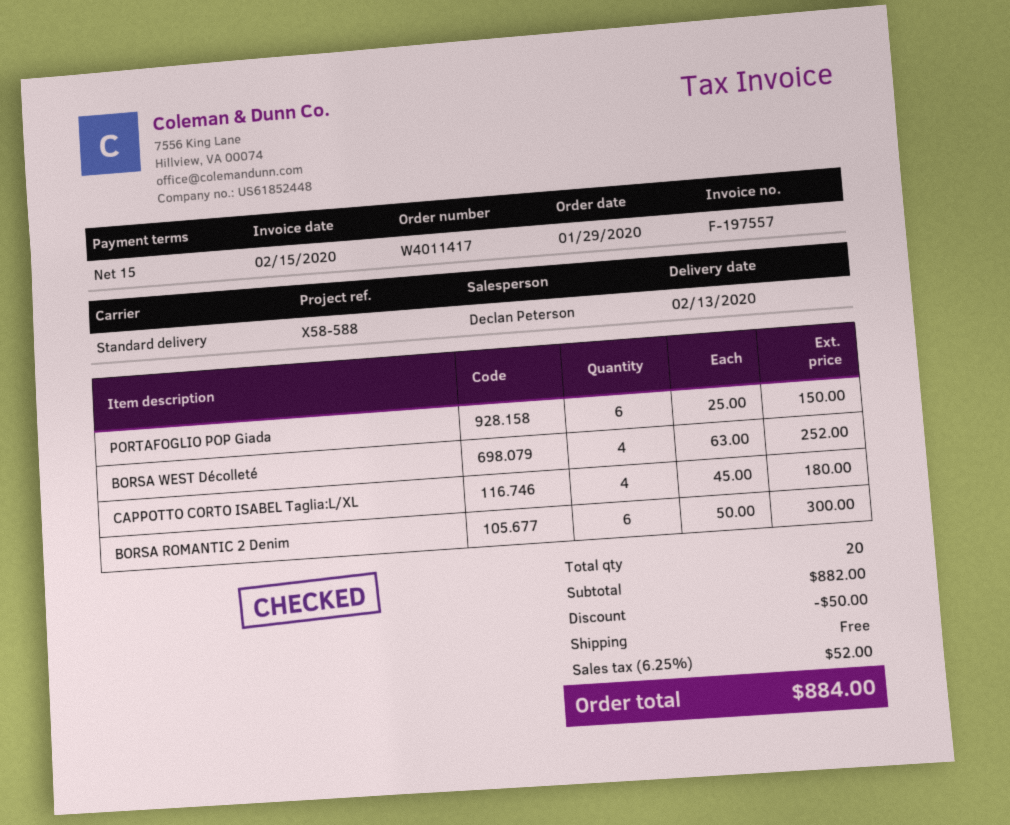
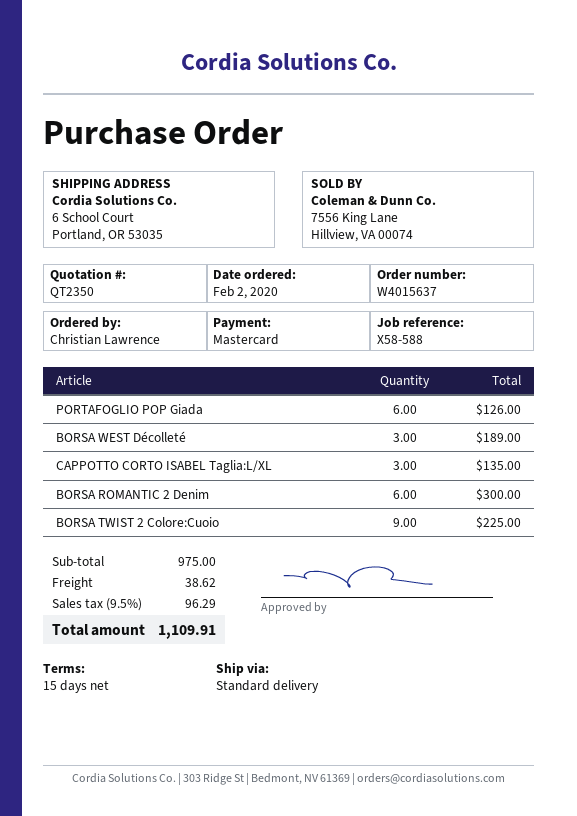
order number: W4011417 -> W4015637
order date: 2020-01-29 -> 2020-02-02
PORTAFOGLIO POP Giada: 6 for 150.00 -> 6 for 126.00
BORSA WEST Décolleté: 4 for 252.00 -> 3 for 189.00
CAPPOTTO CORTO ISABEL Taglia:L/XL: 4 for 180.00 -> 3 for 135.00
BORSA TWIST 2 Colore:Cuoio: none -> 9 for 225.00
subtotal: 882.00 -> 975.00
discount: 50.00 -> none
shipping: 0.00 -> 38.62
tax: 6.25% = 52.00 -> 9.5% = 96.29
total: 884.00 -> 1109.91

